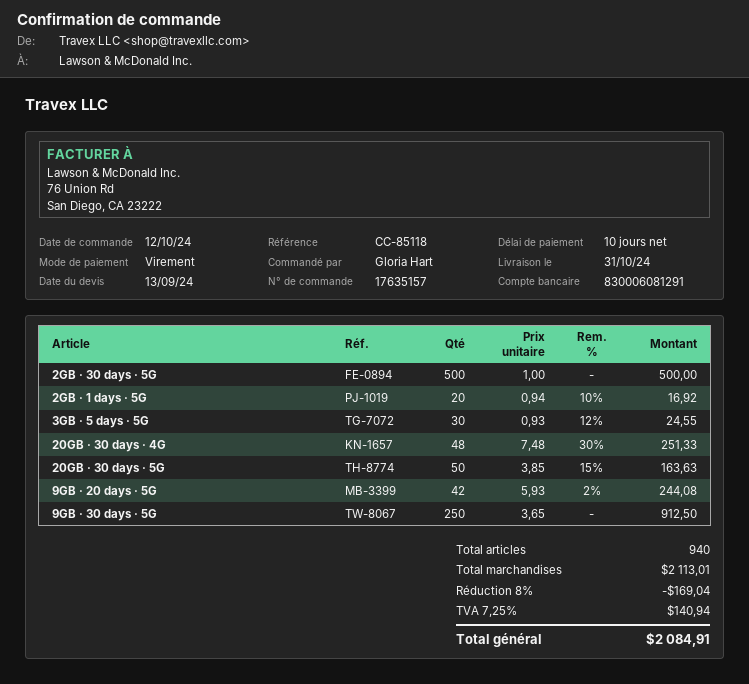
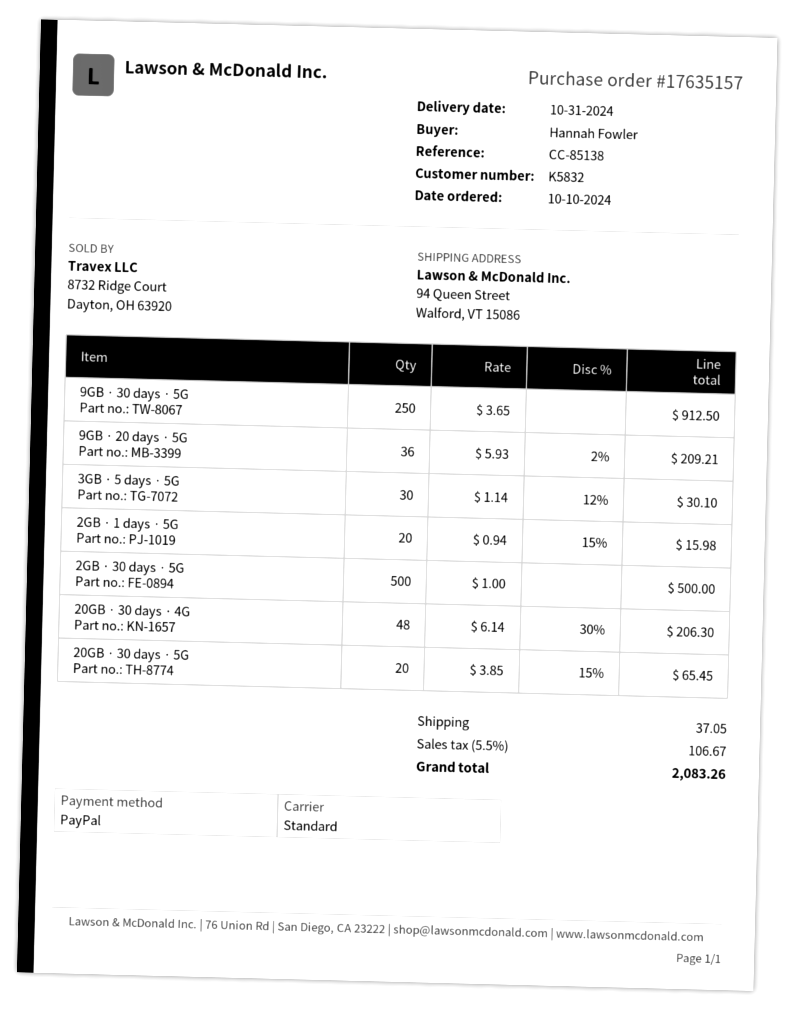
order date: 2024-10-12 -> 2024-10-10
reference: CC-85118 -> CC-85138
ordered by: Gloria Hart -> Hannah Fowler
payment method: bank transfer -> PayPal
2GB · 1 days · 5G: 20 x 0.94 - 10% = 16.92 -> 20 x 0.94 - 15% = 15.98
3GB · 5 days · 5G: 30 x 0.93 - 12% = 24.55 -> 30 x 1.14 - 12% = 30.10
20GB · 30 days · 4G: 48 x 7.48 - 30% = 251.33 -> 48 x 6.14 - 30% = 206.30
20GB · 30 days · 5G: 50 x 3.85 - 15% = 163.63 -> 20 x 3.85 - 15% = 65.45
9GB · 20 days · 5G: 42 x 5.93 - 2% = 244.08 -> 36 x 5.93 - 2% = 209.21
discount: 8% = 169.04 -> none
shipping: none -> 37.05
tax: 7.25% = 140.94 -> 5.5% = 106.67
total: 2084.91 -> 2083.26

